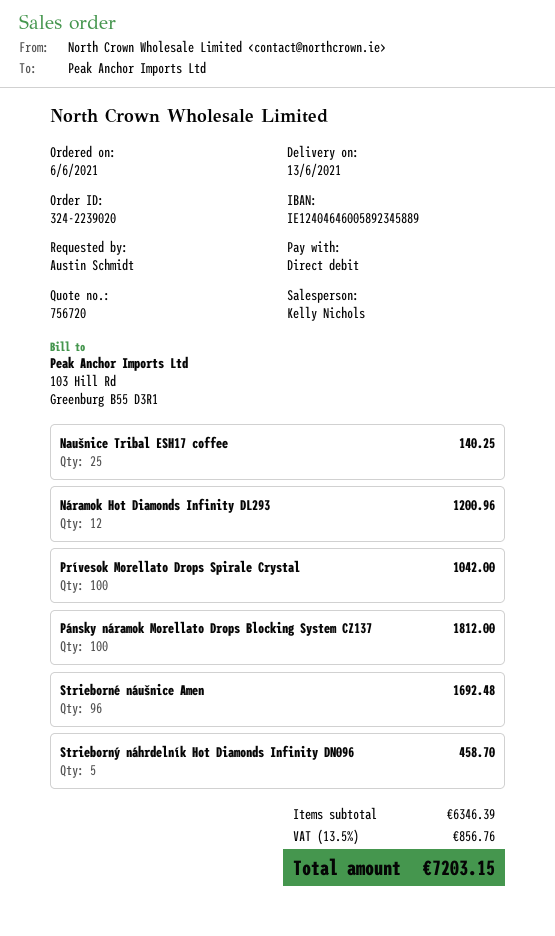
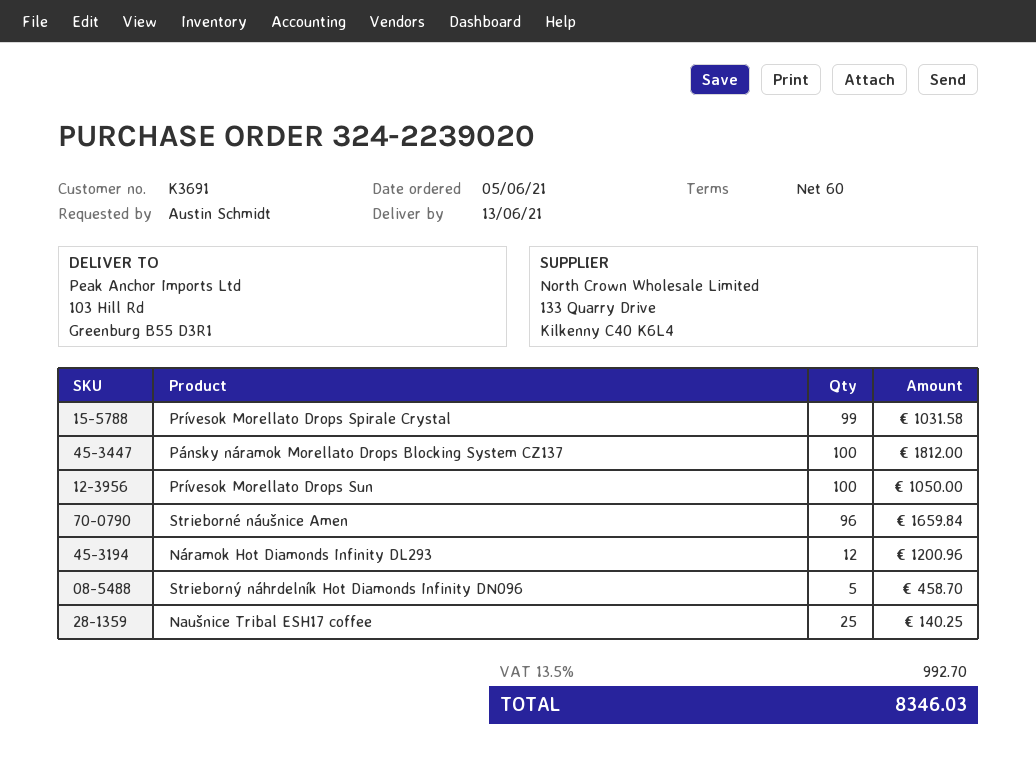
order date: 2021-06-06 -> 2021-06-05
Prívesok Morellato Drops Spirale Crystal: 100 for 1042.00 -> 99 for 1031.58
Strieborné náušnice Amen: 96 for 1692.48 -> 96 for 1659.84
Prívesok Morellato Drops Sun: none -> 100 for 1050.00
tax: 13.5% = 856.76 -> 13.5% = 992.70
total: 7203.15 -> 8346.03

